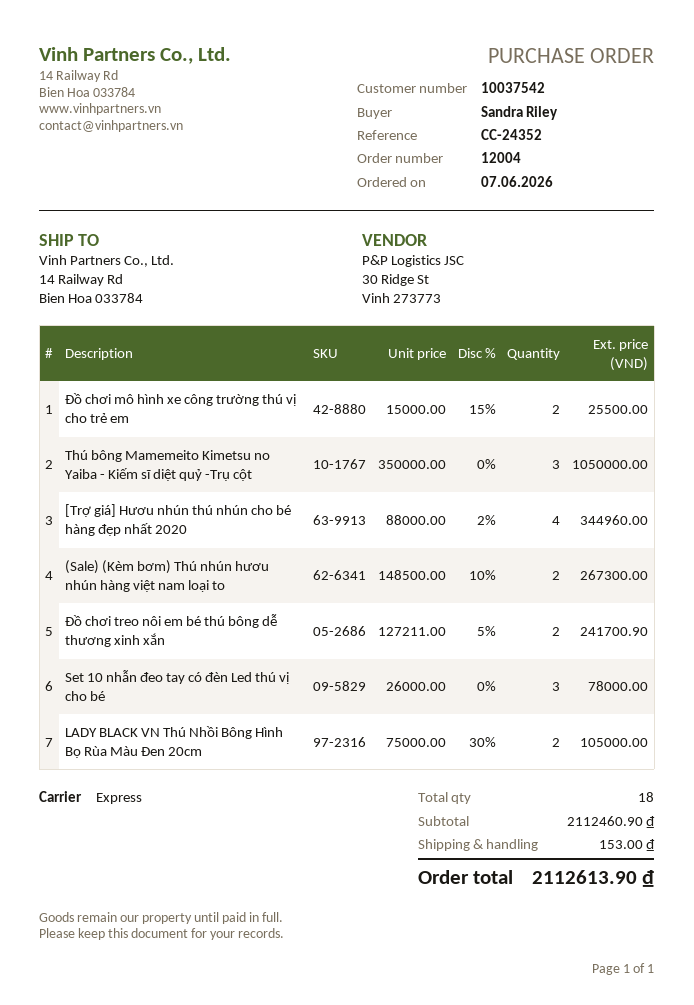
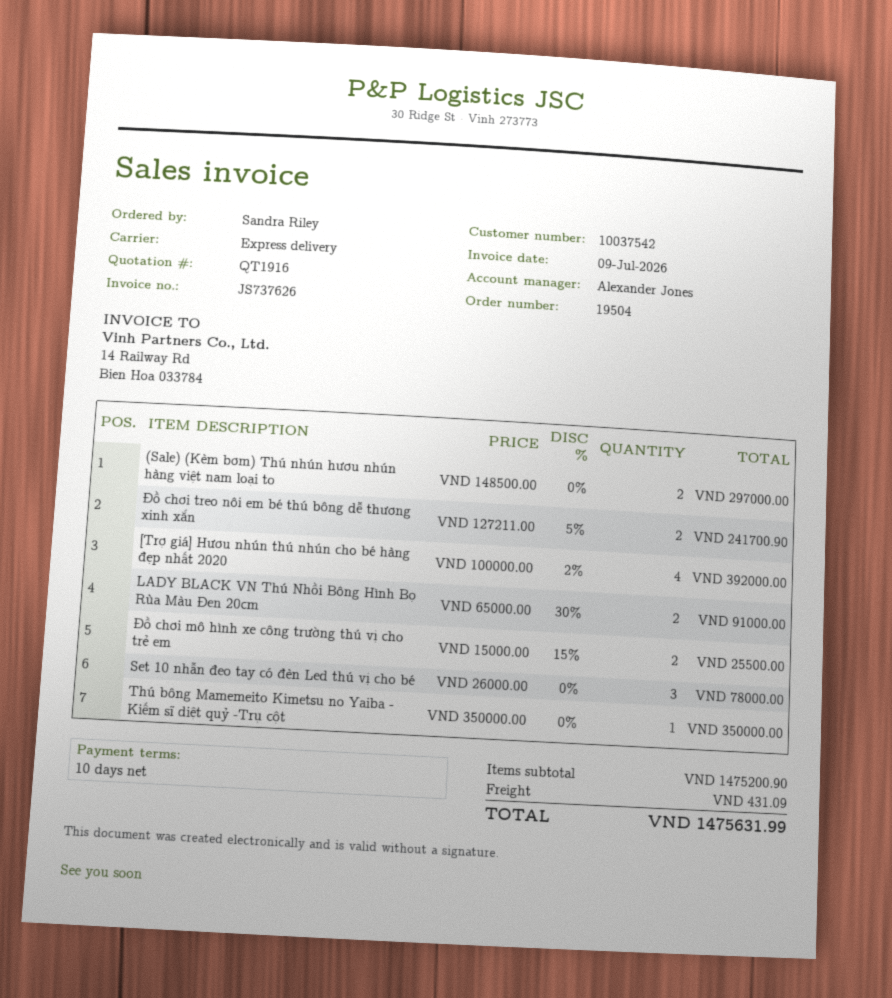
order number: 12004 -> 19504
Thú bông Mamemeito Kimetsu no Yaiba - Kiếm sĩ diệt quỷ -Trụ cột: 3 x 350000.00 = 1050000.00 -> 1 x 350000.00 = 350000.00
[Trợ giá] Hươu nhún thú nhún cho bé hàng đẹp nhất 2020: 4 x 88000.00 - 2% = 344960.00 -> 4 x 100000.00 - 2% = 392000.00
(Sale) (Kèm bơm) Thú nhún hươu nhún hàng việt nam loại to: 2 x 148500.00 - 10% = 267300.00 -> 2 x 148500.00 = 297000.00
LADY BLACK VN Thú Nhồi Bông Hình Bọ Rùa Màu Đen 20cm: 2 x 75000.00 - 30% = 105000.00 -> 2 x 65000.00 - 30% = 91000.00
subtotal: 2112460.90 -> 1475200.90
shipping: 153.00 -> 431.09
total: 2112613.90 -> 1475631.99

